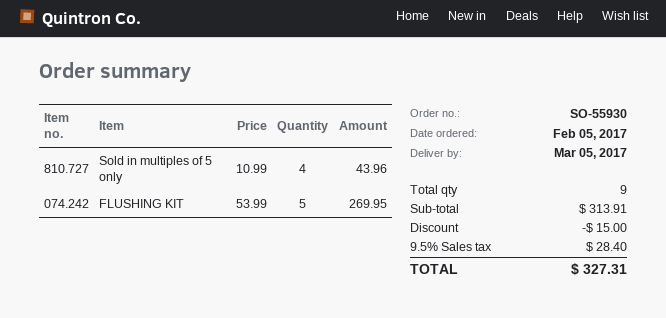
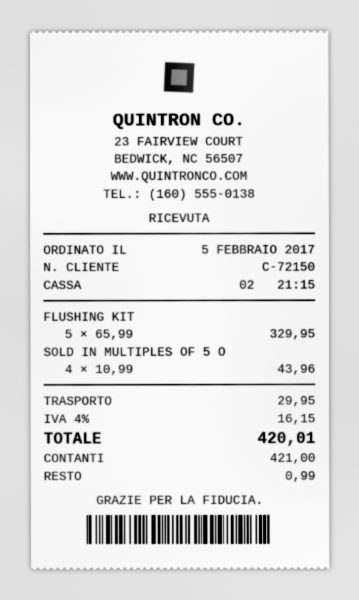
FLUSHING KIT: 5 x 53.99 = 269.95 -> 5 x 65.99 = 329.95
discount: 15.00 -> none
shipping: none -> 29.95
tax: 9.5% = 28.40 -> 4% = 16.15
total: 327.31 -> 420.01

